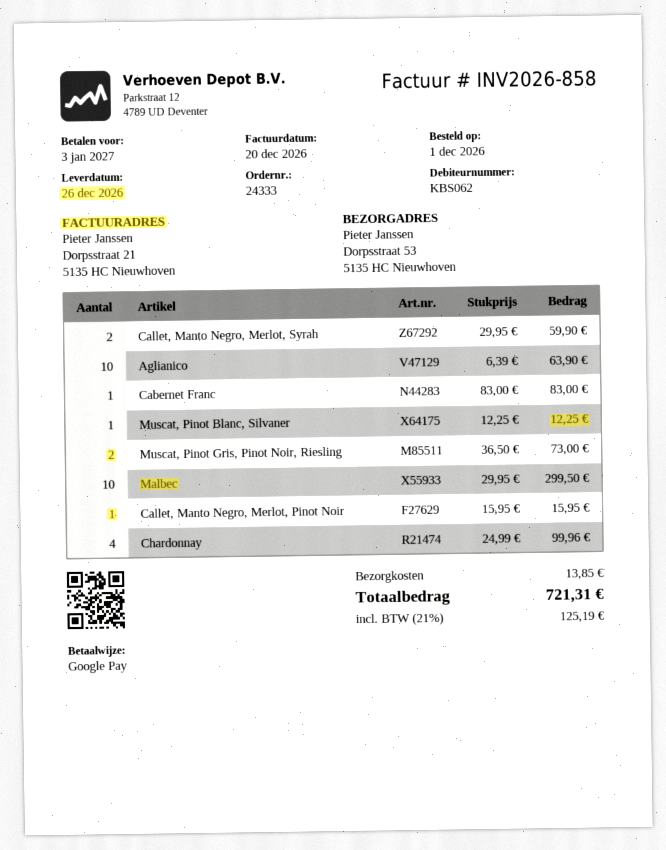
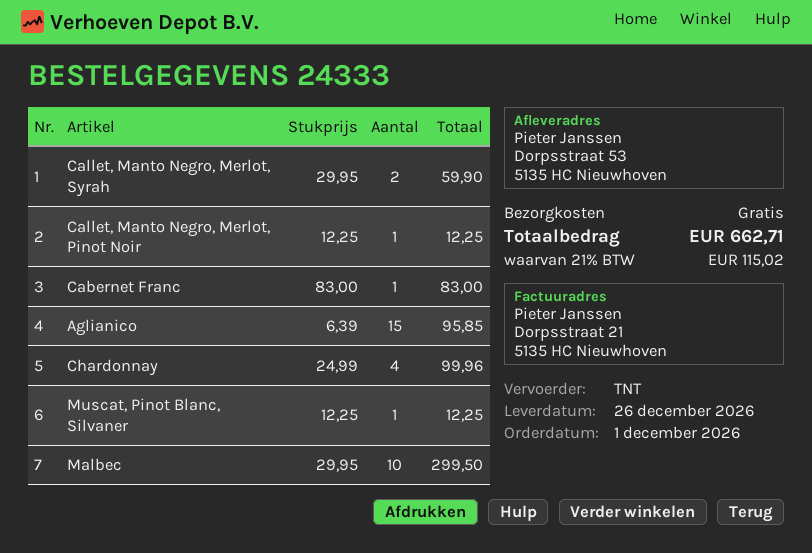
Aglianico: 10 x 6.39 = 63.90 -> 15 x 6.39 = 95.85
Muscat, Pinot Gris, Pinot Noir, Riesling: 2 x 36.50 = 73.00 -> none
Callet, Manto Negro, Merlot, Pinot Noir: 1 x 15.95 = 15.95 -> 1 x 12.25 = 12.25
shipping: 13.85 -> 0.00
tax: 21% = 125.19 -> 21% = 115.02
total: 721.31 -> 662.71

